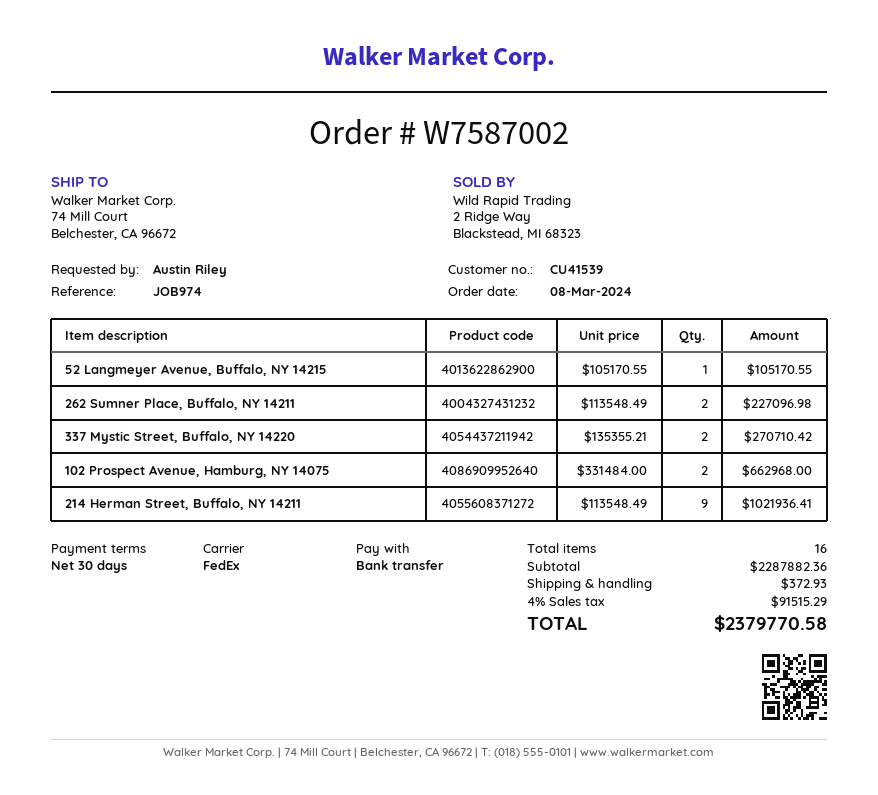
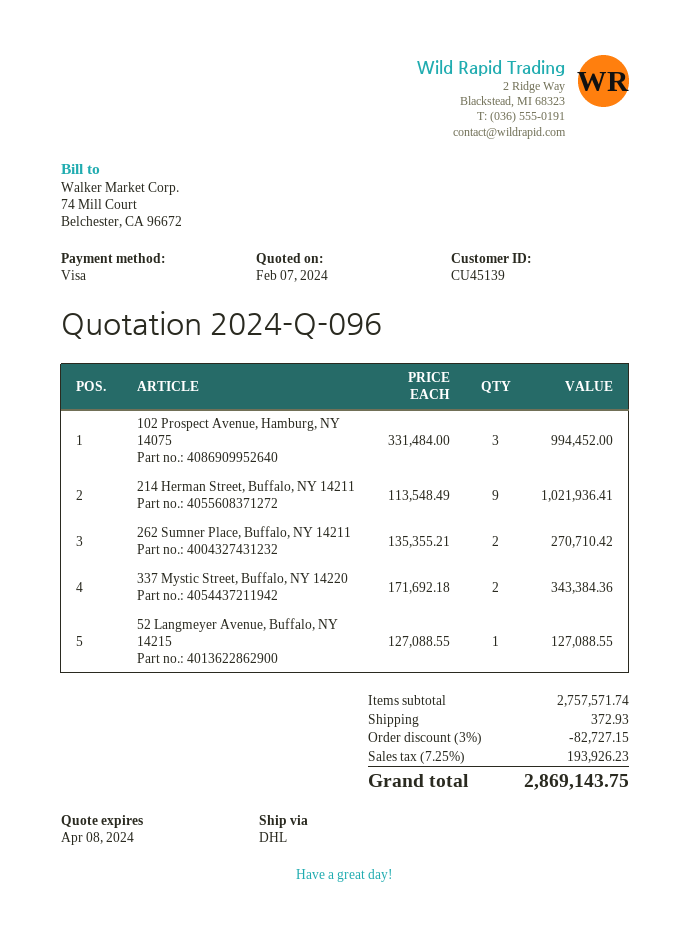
customer number: CU41539 -> CU45139
payment method: bank transfer -> Visa
shipping method: FedEx -> DHL
52 Langmeyer Avenue, Buffalo, NY 14215: 1 x 105170.55 = 105170.55 -> 1 x 127088.55 = 127088.55
262 Sumner Place, Buffalo, NY 14211: 2 x 113548.49 = 227096.98 -> 2 x 135355.21 = 270710.42
337 Mystic Street, Buffalo, NY 14220: 2 x 135355.21 = 270710.42 -> 2 x 171692.18 = 343384.36
102 Prospect Avenue, Hamburg, NY 14075: 2 x 331484.00 = 662968.00 -> 3 x 331484.00 = 994452.00
subtotal: 2287882.36 -> 2757571.74
discount: none -> 3% = 82727.15
tax: 4% = 91515.29 -> 7.25% = 193926.23
total: 2379770.58 -> 2869143.75

